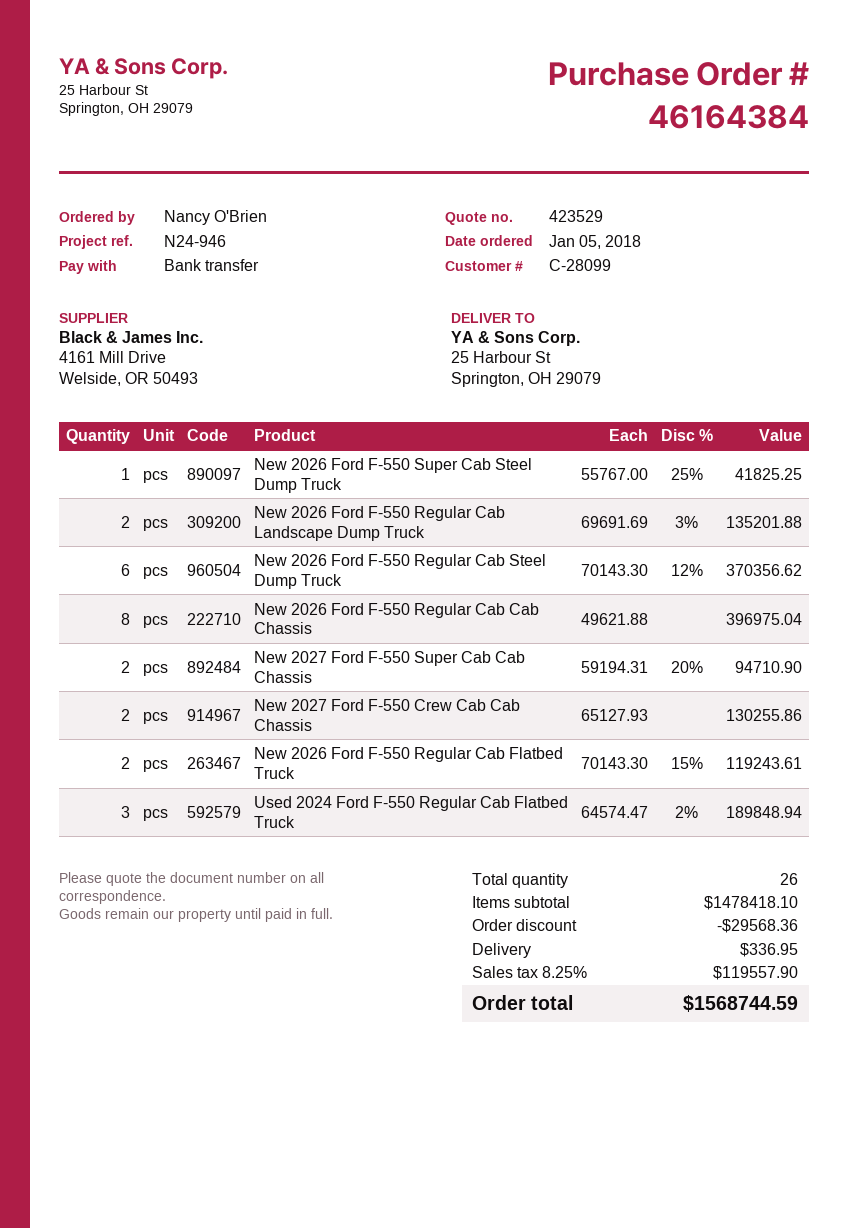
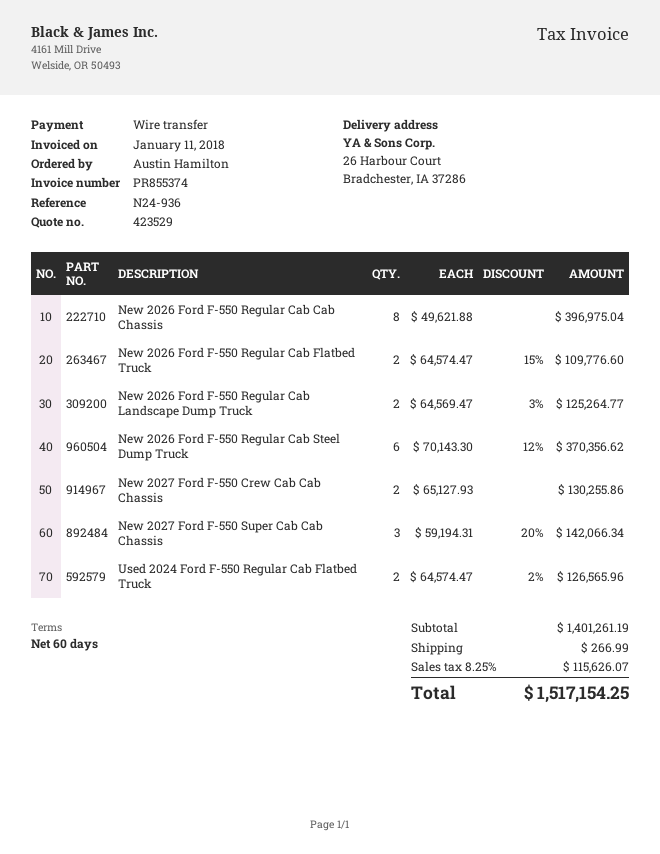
reference: N24-946 -> N24-936
ordered by: Nancy O'Brien -> Austin Hamilton
ship to: 25 Harbour St, Springton, OH 29079 -> 26 Harbour Court, Bradchester, IA 37286
New 2026 Ford F-550 Super Cab Steel Dump Truck: 1 x 55767.00 - 25% = 41825.25 -> none
New 2026 Ford F-550 Regular Cab Landscape Dump Truck: 2 x 69691.69 - 3% = 135201.88 -> 2 x 64569.47 - 3% = 125264.77
New 2027 Ford F-550 Super Cab Cab Chassis: 2 x 59194.31 - 20% = 94710.90 -> 3 x 59194.31 - 20% = 142066.34
New 2026 Ford F-550 Regular Cab Flatbed Truck: 2 x 70143.30 - 15% = 119243.61 -> 2 x 64574.47 - 15% = 109776.60
Used 2024 Ford F-550 Regular Cab Flatbed Truck: 3 x 64574.47 - 2% = 189848.94 -> 2 x 64574.47 - 2% = 126565.96
subtotal: 1478418.10 -> 1401261.19
discount: 29568.36 -> none
shipping: 336.95 -> 266.99
tax: 8.25% = 119557.90 -> 8.25% = 115626.07
total: 1568744.59 -> 1517154.25

